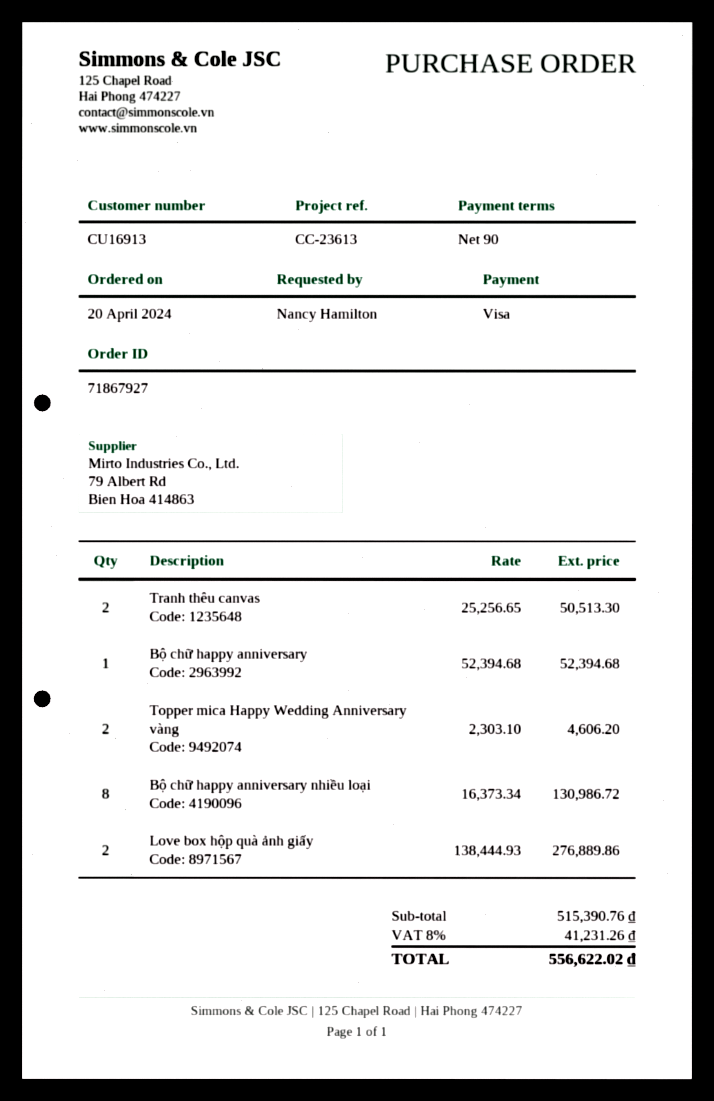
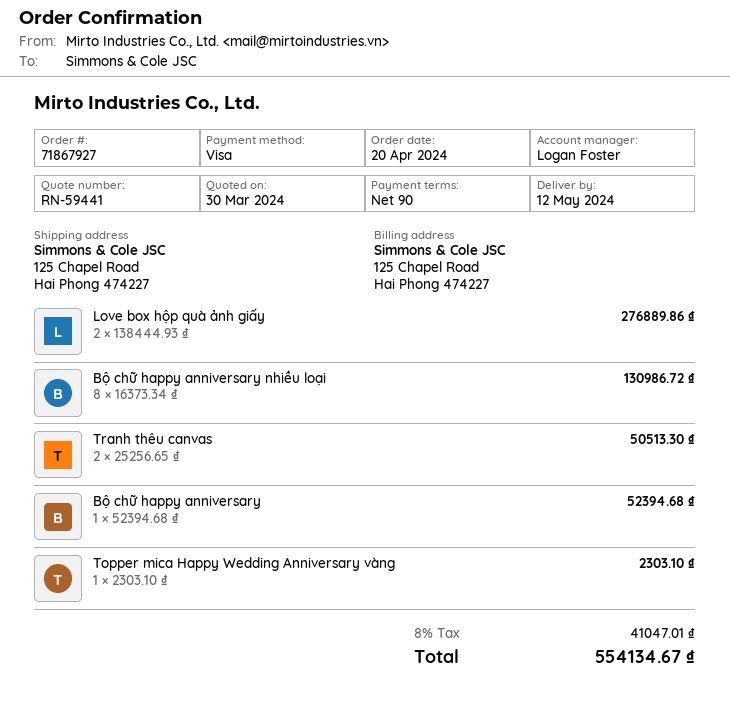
Topper mica Happy Wedding Anniversary vàng: 2 x 2303.10 = 4606.20 -> 1 x 2303.10 = 2303.10
tax: 8% = 41231.26 -> 8% = 41047.01
total: 556622.02 -> 554134.67

